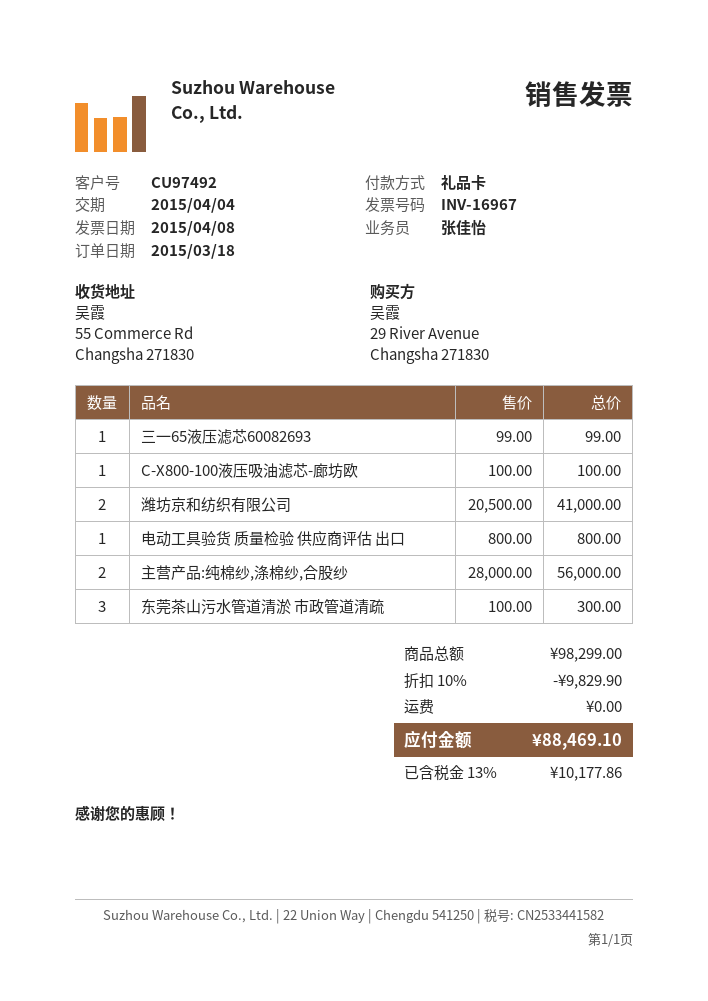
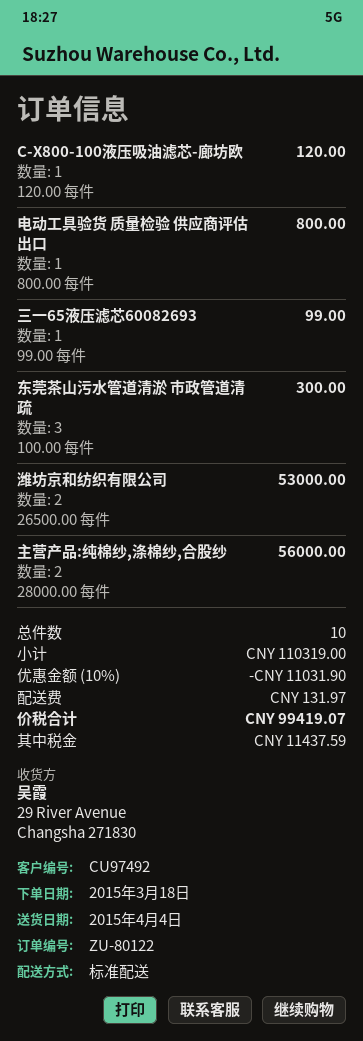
ship to: 55 Commerce Rd, Changsha 271830 -> 29 River Avenue, Changsha 271830
C-X800-100液压吸油滤芯-廊坊欧: 1 x 100.00 = 100.00 -> 1 x 120.00 = 120.00
潍坊京和纺织有限公司: 2 x 20500.00 = 41000.00 -> 2 x 26500.00 = 53000.00
subtotal: 98299.00 -> 110319.00
discount: 10% = 9829.90 -> 10% = 11031.90
shipping: 0.00 -> 131.97
tax: 10177.86 -> 11437.59
total: 88469.10 -> 99419.07

